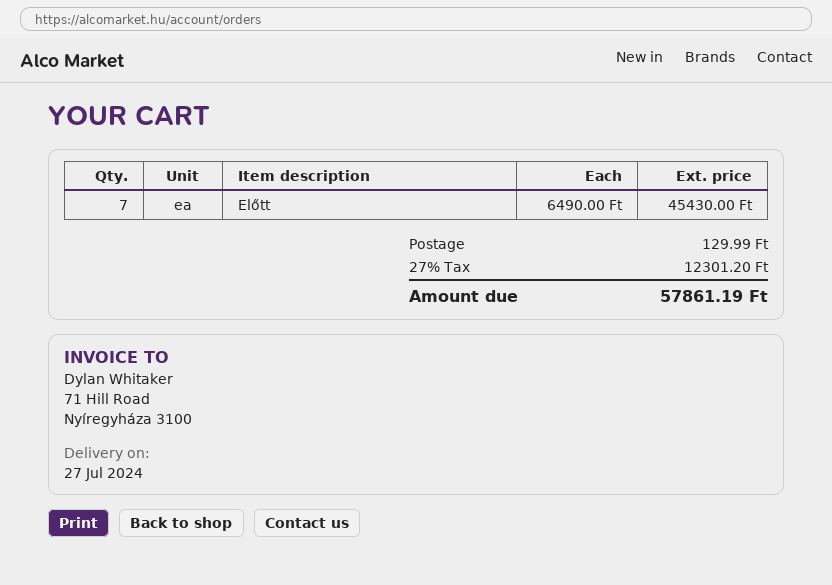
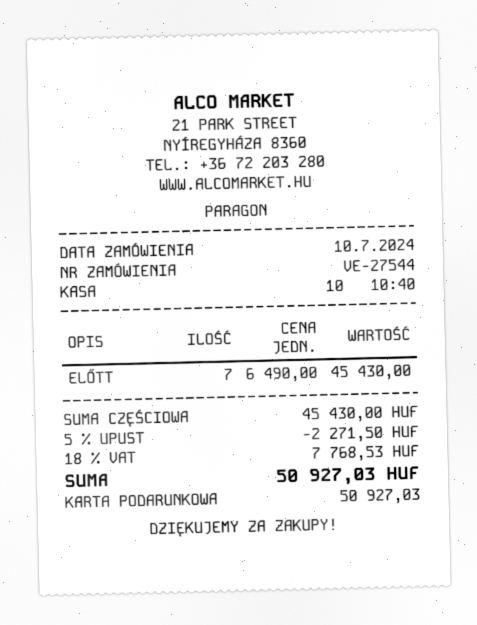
discount: none -> 5% = 2271.50
shipping: 129.99 -> none
tax: 27% = 12301.20 -> 18% = 7768.53
total: 57861.19 -> 50927.03

